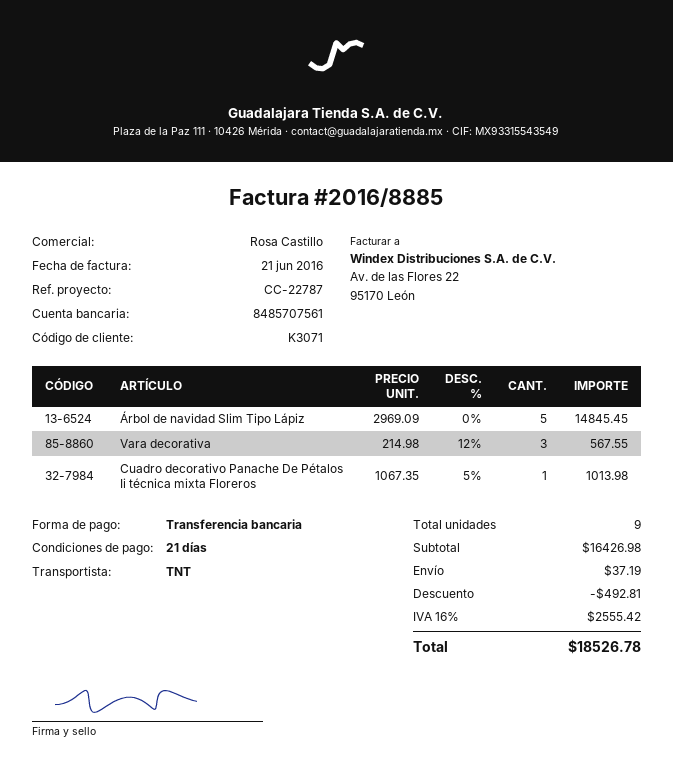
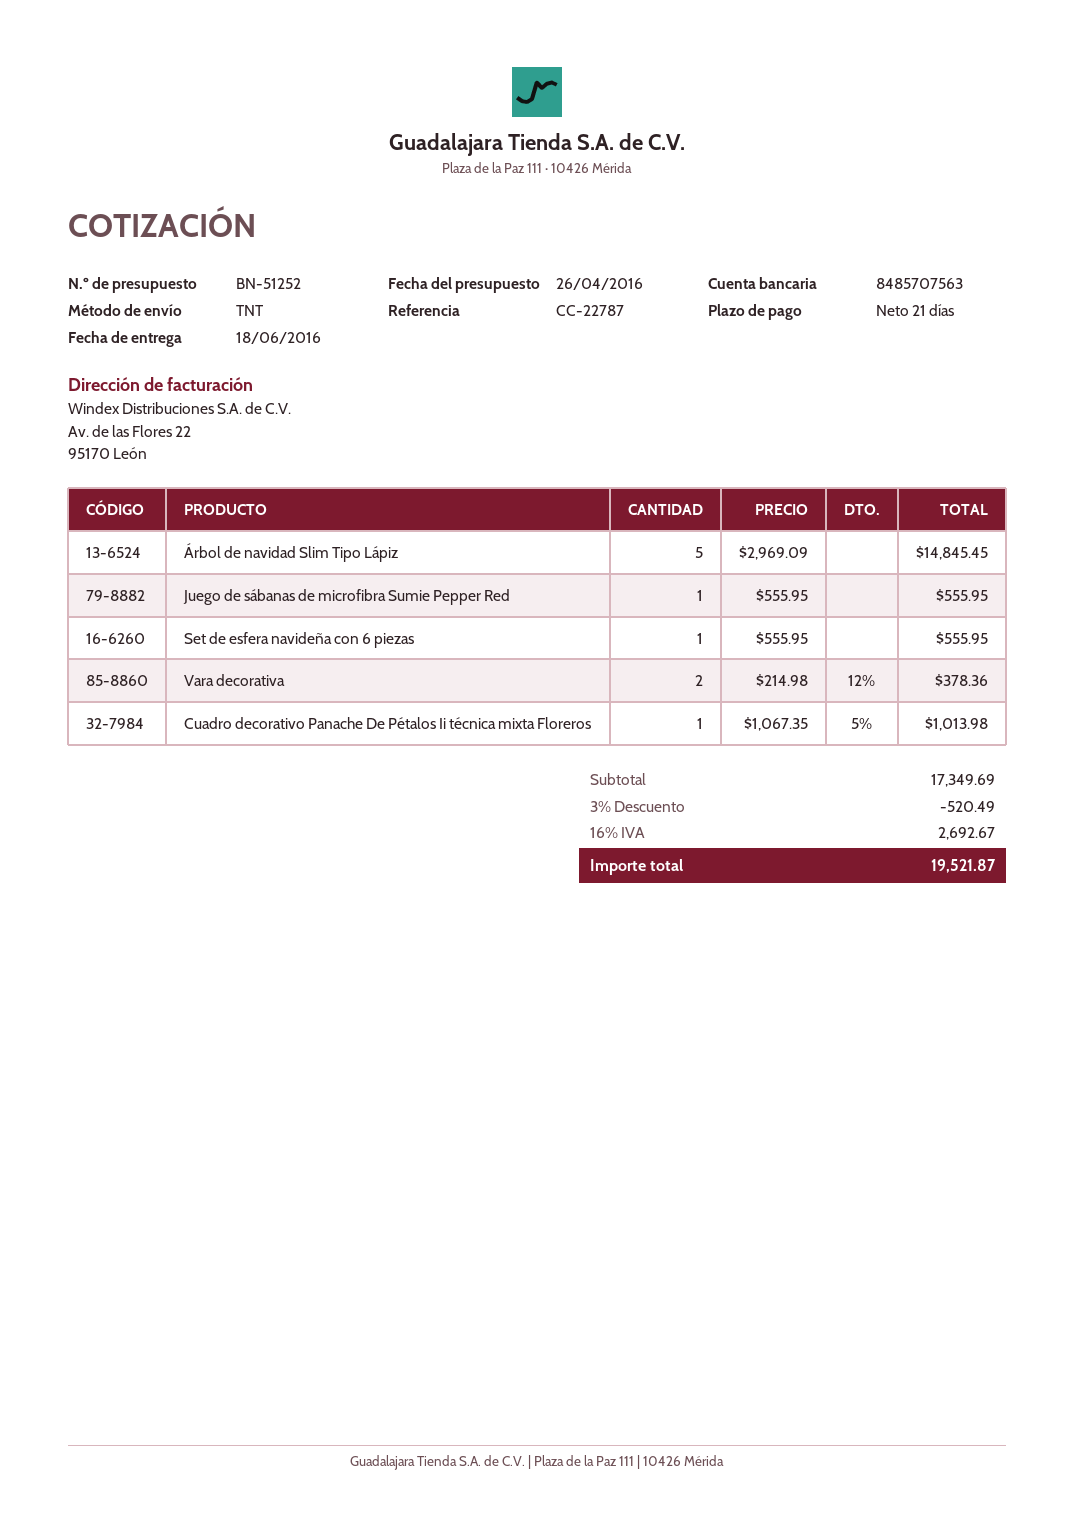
bank account: 8485707561 -> 8485707563
Vara decorativa: 3 x 214.98 - 12% = 567.55 -> 2 x 214.98 - 12% = 378.36
Juego de sábanas de microfibra Sumie Pepper Red: none -> 1 x 555.95 = 555.95
Set de esfera navideña con 6 piezas: none -> 1 x 555.95 = 555.95
subtotal: 16426.98 -> 17349.69
discount: 492.81 -> 520.49
shipping: 37.19 -> none
tax: 16% = 2555.42 -> 16% = 2692.67
total: 18526.78 -> 19521.87

